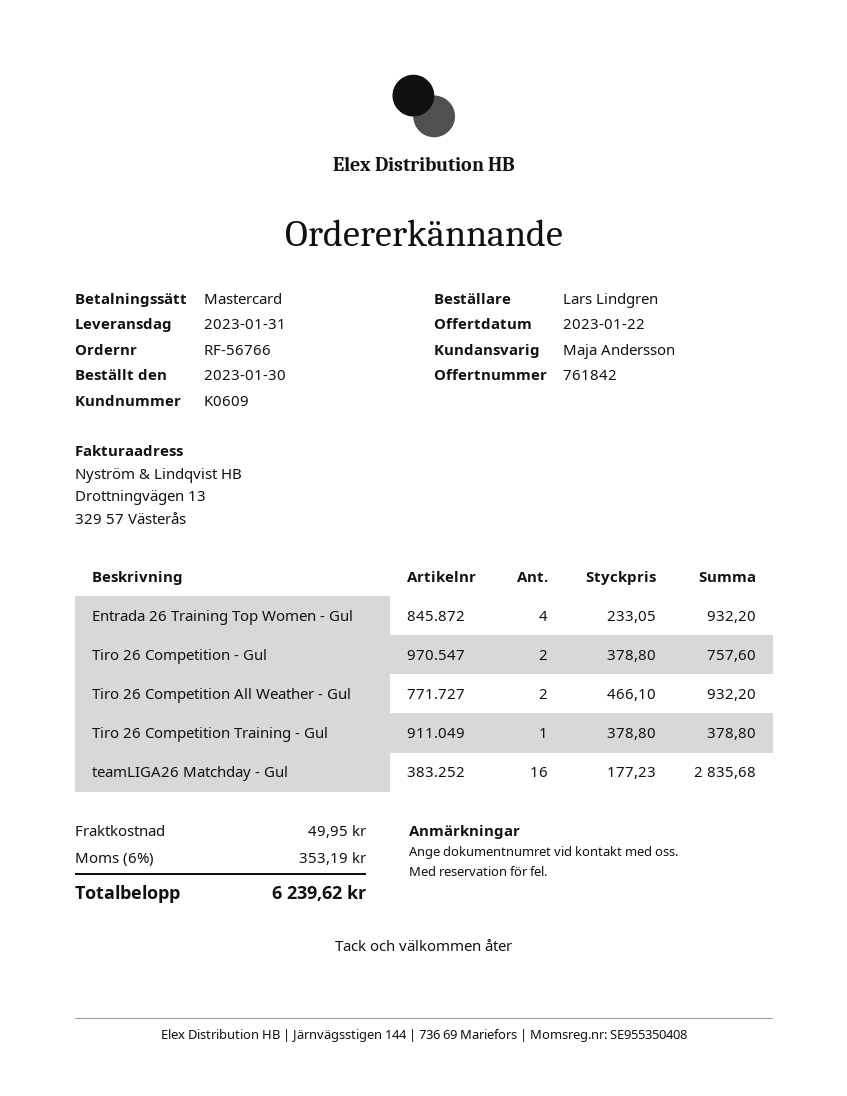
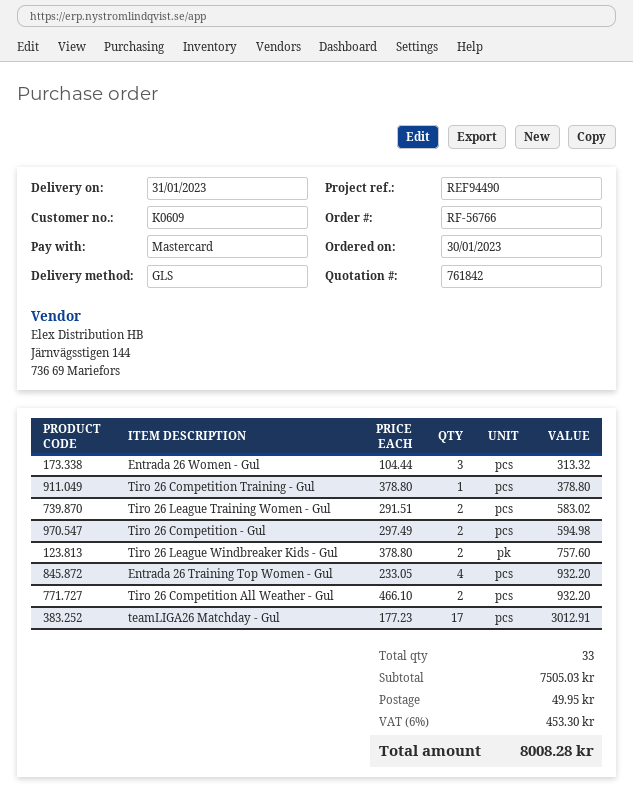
Tiro 26 Competition - Gul: 2 x 378.80 = 757.60 -> 2 x 297.49 = 594.98
teamLIGA26 Matchday - Gul: 16 x 177.23 = 2835.68 -> 17 x 177.23 = 3012.91
Entrada 26 Women - Gul: none -> 3 x 104.44 = 313.32
Tiro 26 League Training Women - Gul: none -> 2 x 291.51 = 583.02
Tiro 26 League Windbreaker Kids - Gul: none -> 2 x 378.80 = 757.60
tax: 6% = 353.19 -> 6% = 453.30
total: 6239.62 -> 8008.28

